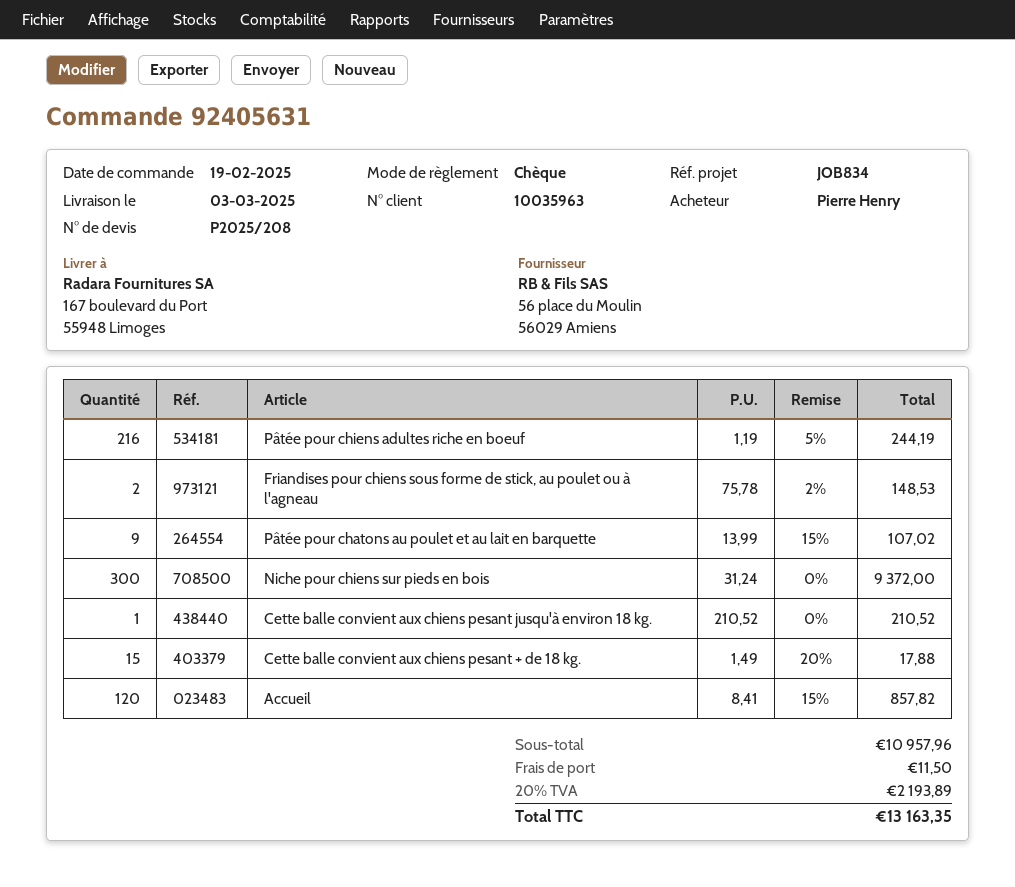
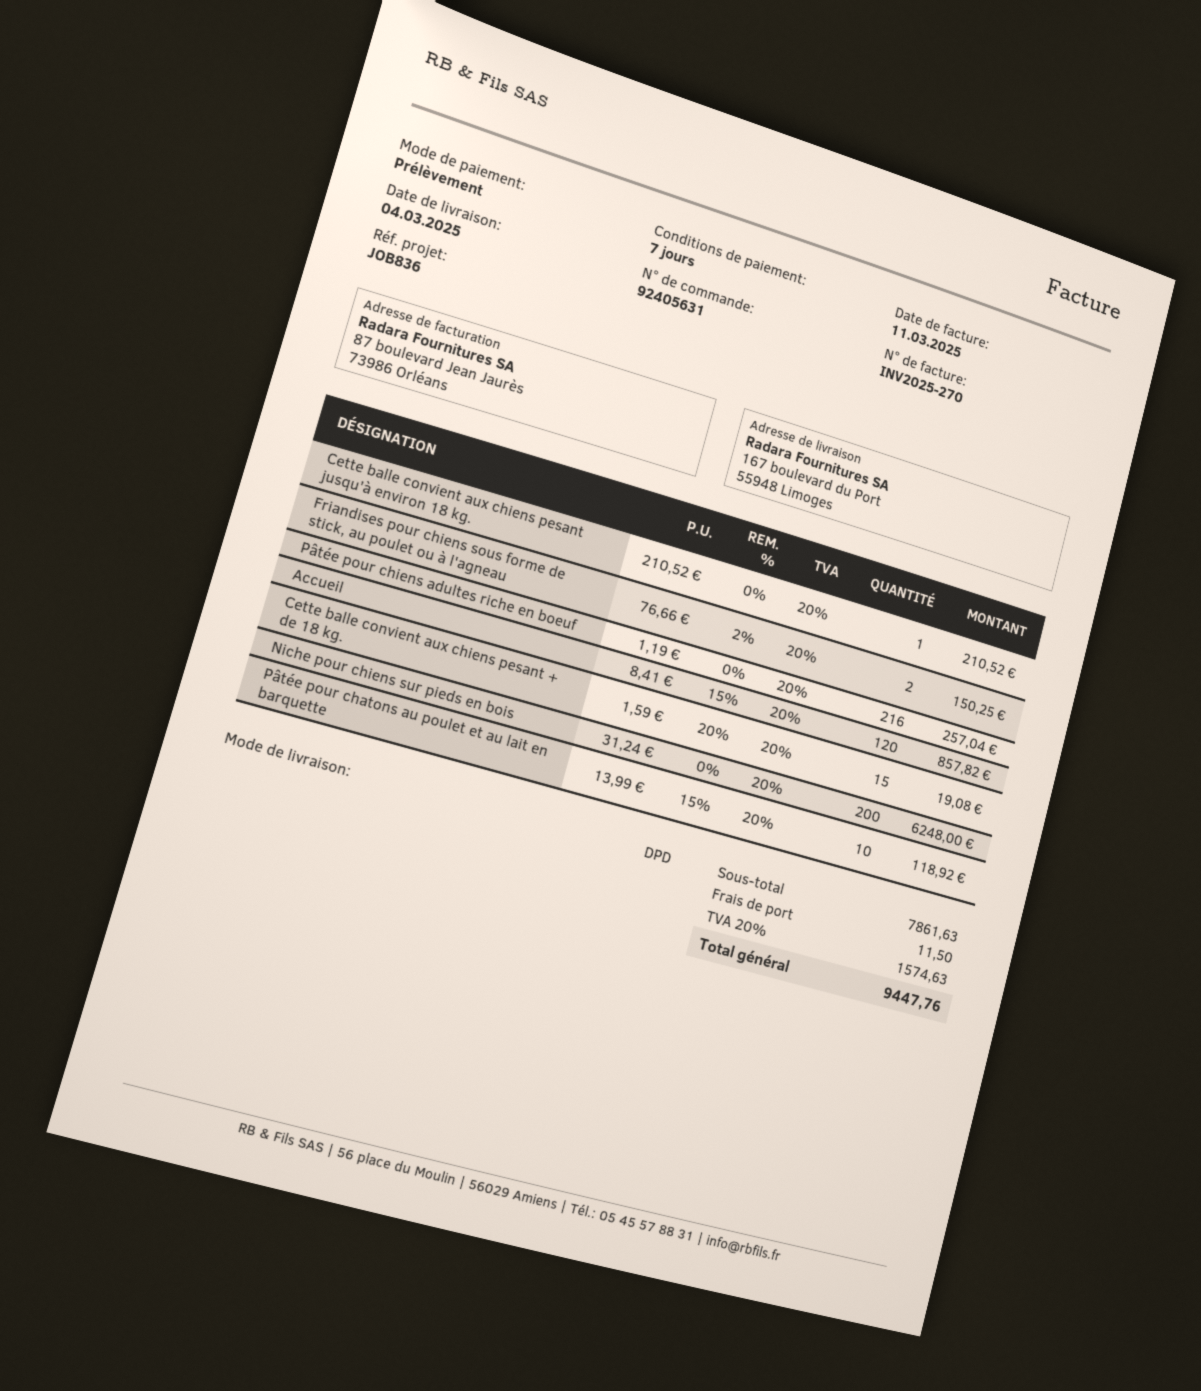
delivery date: 2025-03-03 -> 2025-03-04
reference: JOB834 -> JOB836
payment method: cheque -> direct debit
Pâtée pour chiens adultes riche en boeuf: 216 x 1.19 - 5% = 244.19 -> 216 x 1.19 = 257.04
Friandises pour chiens sous forme de stick, au poulet ou à l'agneau: 2 x 75.78 - 2% = 148.53 -> 2 x 76.66 - 2% = 150.25
Pâtée pour chatons au poulet et au lait en barquette: 9 x 13.99 - 15% = 107.02 -> 10 x 13.99 - 15% = 118.92
Niche pour chiens sur pieds en bois: 300 x 31.24 = 9372.00 -> 200 x 31.24 = 6248.00
Cette balle convient aux chiens pesant + de 18 kg.: 15 x 1.49 - 20% = 17.88 -> 15 x 1.59 - 20% = 19.08
subtotal: 10957.96 -> 7861.63
tax: 20% = 2193.89 -> 20% = 1574.63
total: 13163.35 -> 9447.76

